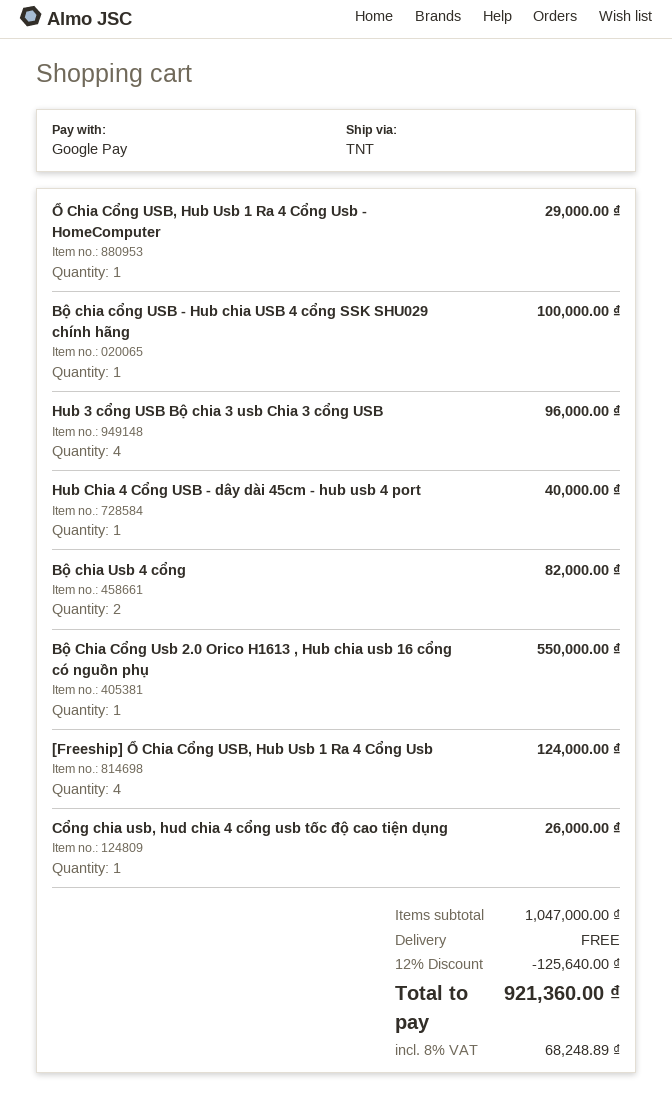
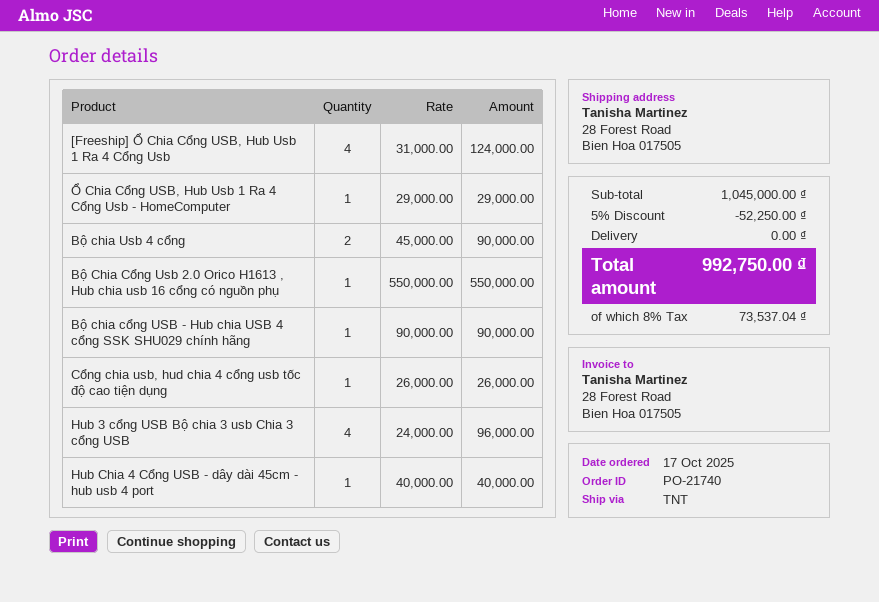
Bộ chia cổng USB - Hub chia USB 4 cổng SSK SHU029 chính hãng: 1 for 100000.00 -> 1 for 90000.00
Bộ chia Usb 4 cổng: 2 for 82000.00 -> 2 for 90000.00
subtotal: 1047000.00 -> 1045000.00
discount: 12% = 125640.00 -> 5% = 52250.00
tax: 8% = 68248.89 -> 8% = 73537.04
total: 921360.00 -> 992750.00

